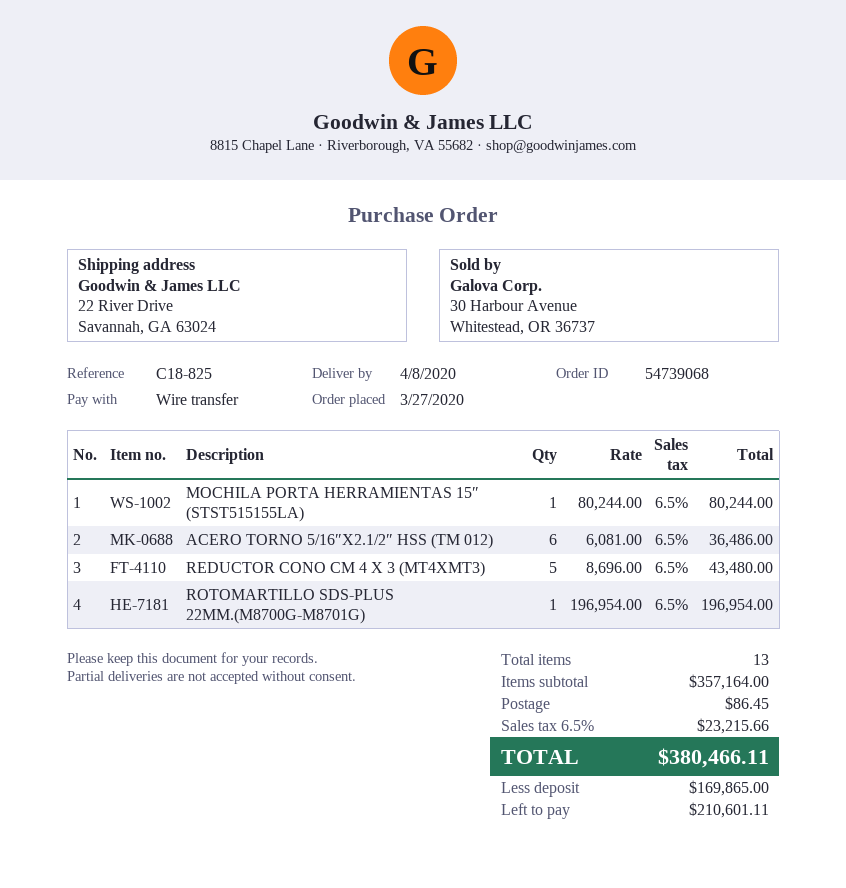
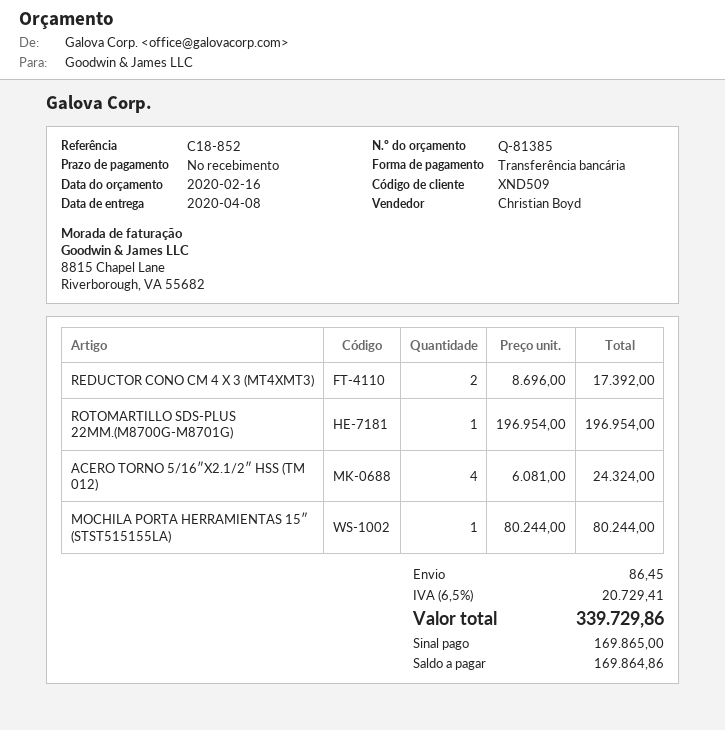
reference: C18-825 -> C18-852
ACERO TORNO 5/16″X2.1/2″ HSS (TM 012): 6 x 6081.00 = 36486.00 -> 4 x 6081.00 = 24324.00
REDUCTOR CONO CM 4 X 3 (MT4XMT3): 5 x 8696.00 = 43480.00 -> 2 x 8696.00 = 17392.00
tax: 6.5% = 23215.66 -> 6.5% = 20729.41
total: 380466.11 -> 339729.86
balance: 210601.11 -> 169864.86

